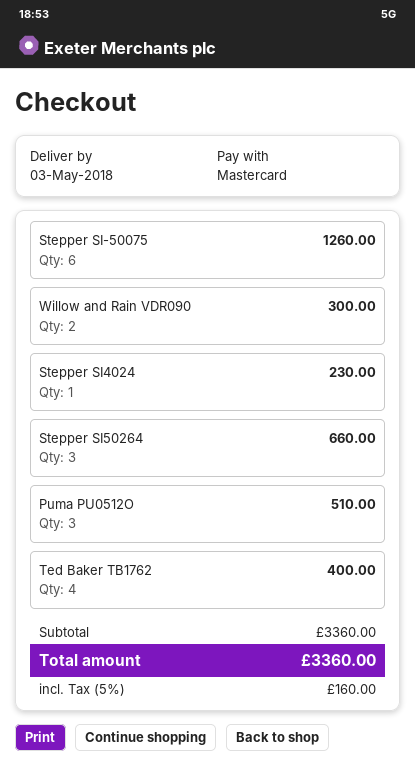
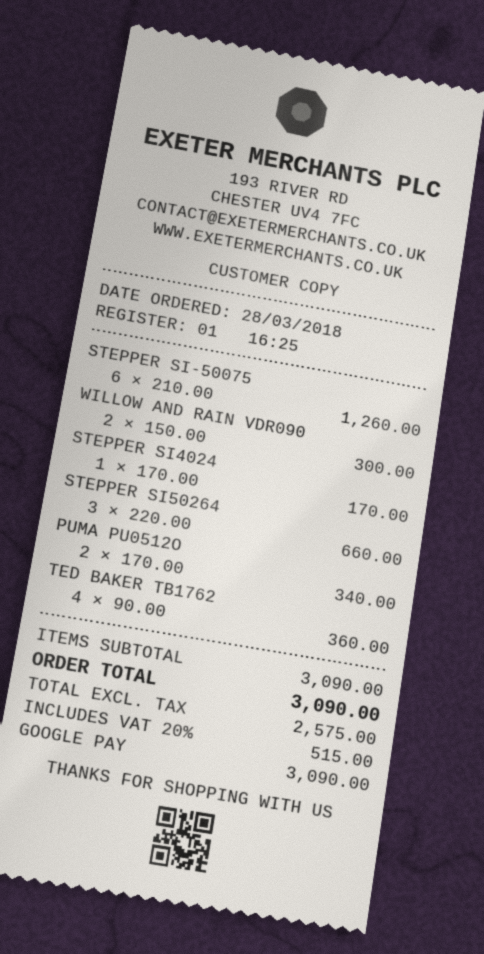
payment method: Mastercard -> Google Pay
Stepper SI4024: 1 for 230.00 -> 1 for 170.00
Puma PU0512O: 3 for 510.00 -> 2 for 340.00
Ted Baker TB1762: 4 for 400.00 -> 4 for 360.00
subtotal: 3360.00 -> 3090.00
tax: 5% = 160.00 -> 20% = 515.00
total: 3360.00 -> 3090.00

